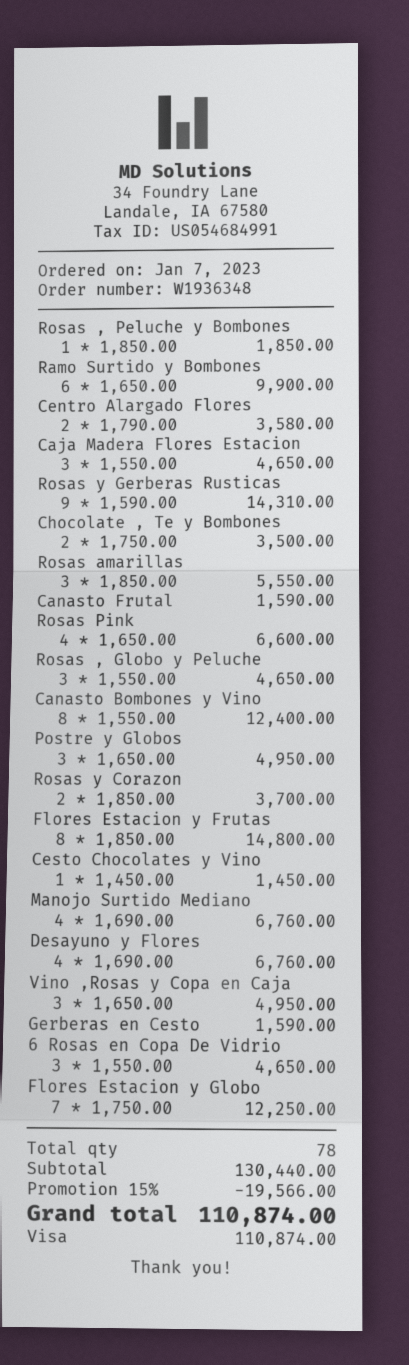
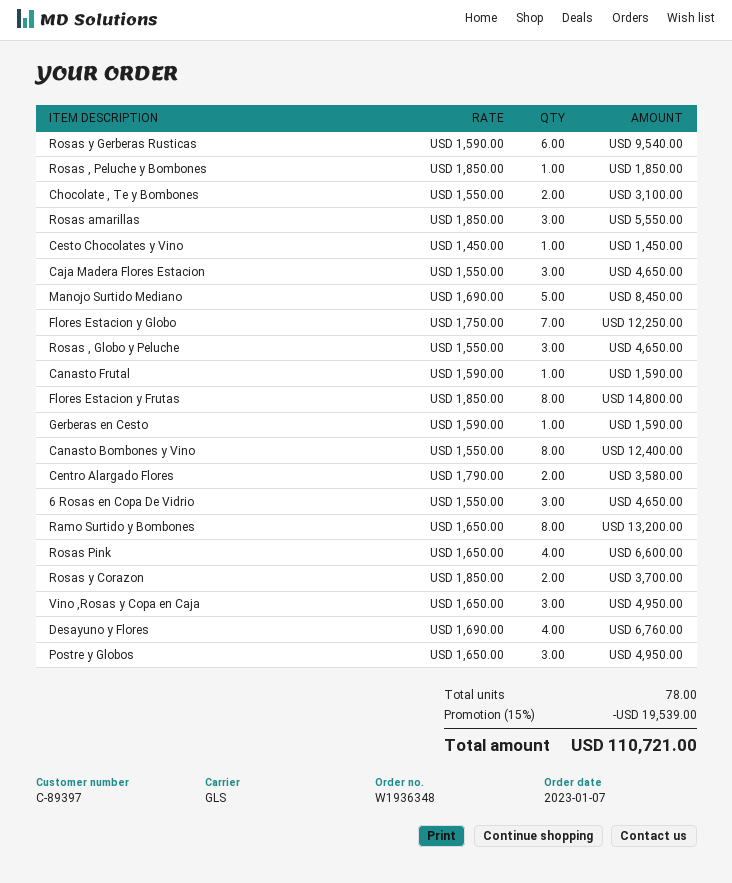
Ramo Surtido y Bombones: 6 x 1650.00 = 9900.00 -> 8 x 1650.00 = 13200.00
Rosas y Gerberas Rusticas: 9 x 1590.00 = 14310.00 -> 6 x 1590.00 = 9540.00
Chocolate , Te y Bombones: 2 x 1750.00 = 3500.00 -> 2 x 1550.00 = 3100.00
Manojo Surtido Mediano: 4 x 1690.00 = 6760.00 -> 5 x 1690.00 = 8450.00
discount: 15% = 19566.00 -> 15% = 19539.00
total: 110874.00 -> 110721.00

